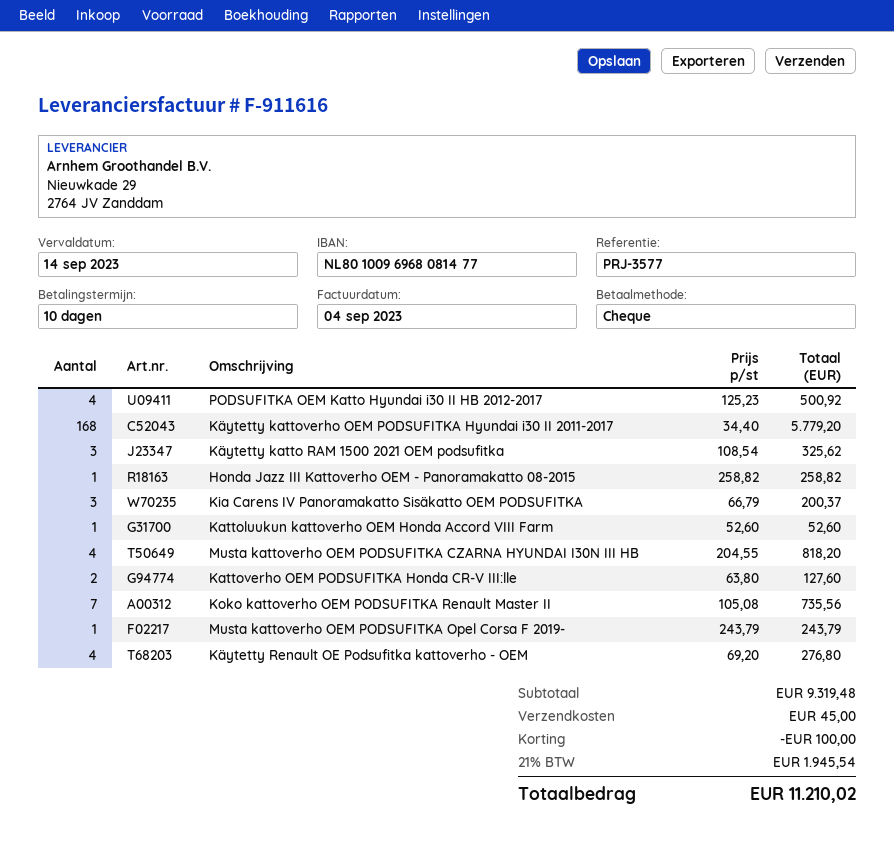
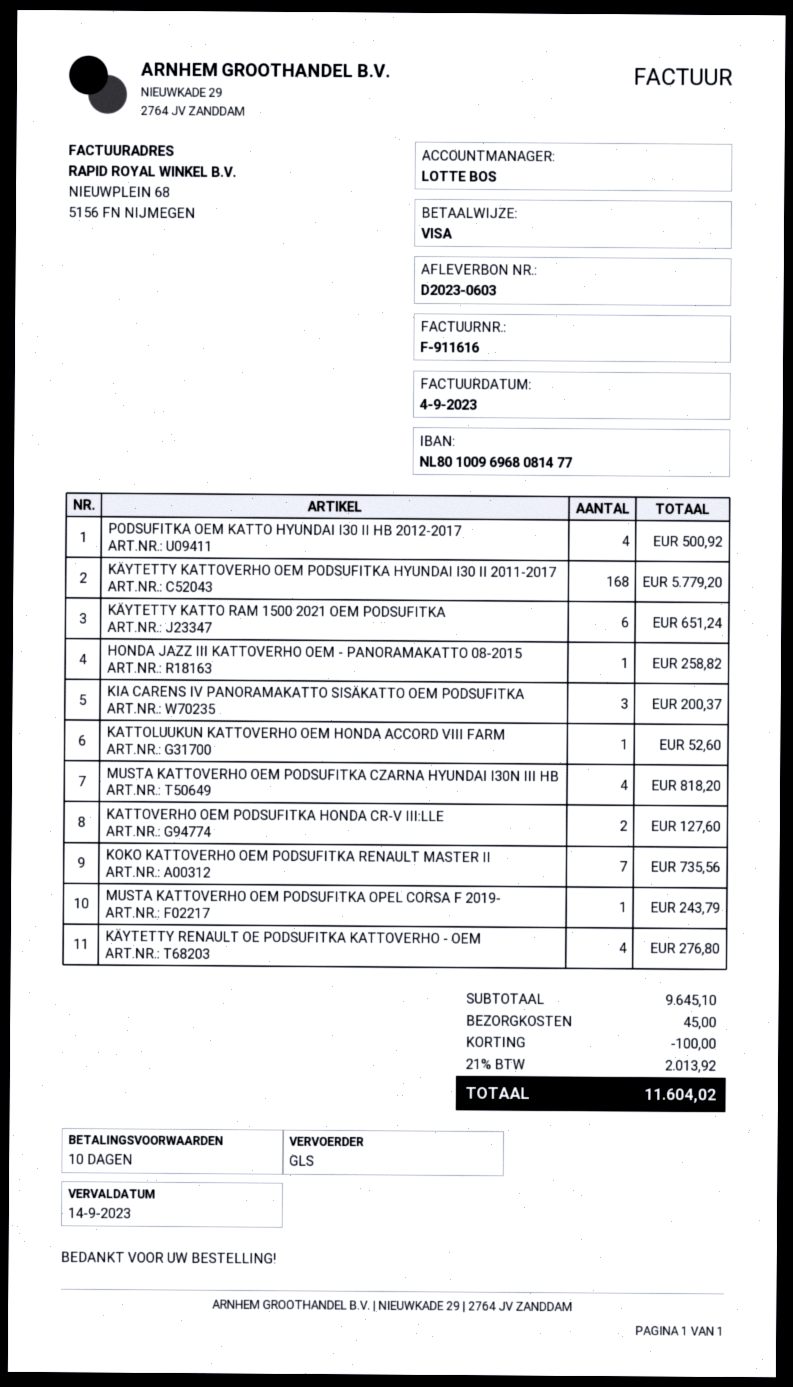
payment method: cheque -> Visa
Käytetty katto RAM 1500 2021 OEM podsufitka: 3 for 325.62 -> 6 for 651.24
subtotal: 9319.48 -> 9645.10
tax: 21% = 1945.54 -> 21% = 2013.92
total: 11210.02 -> 11604.02

